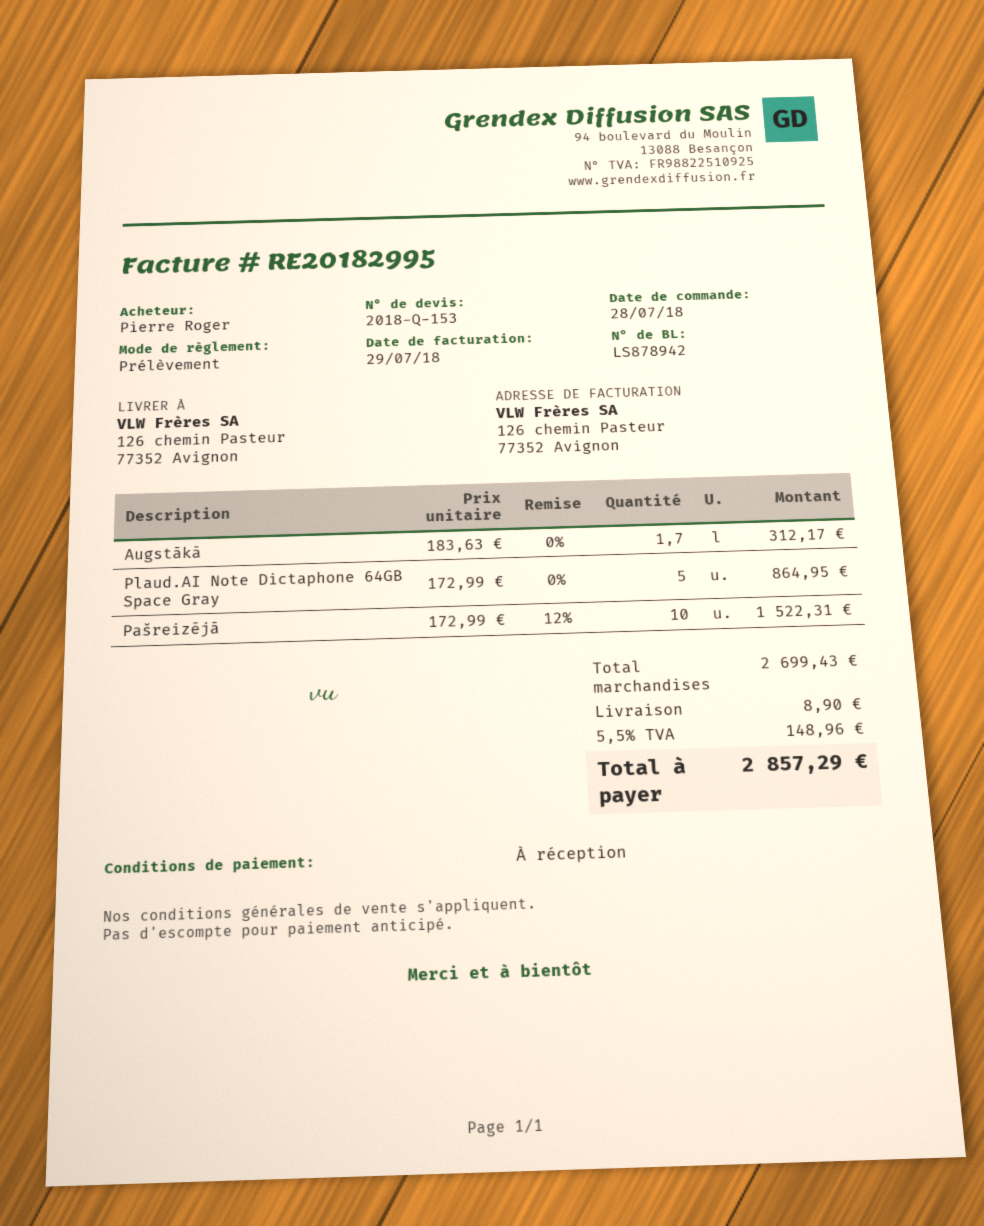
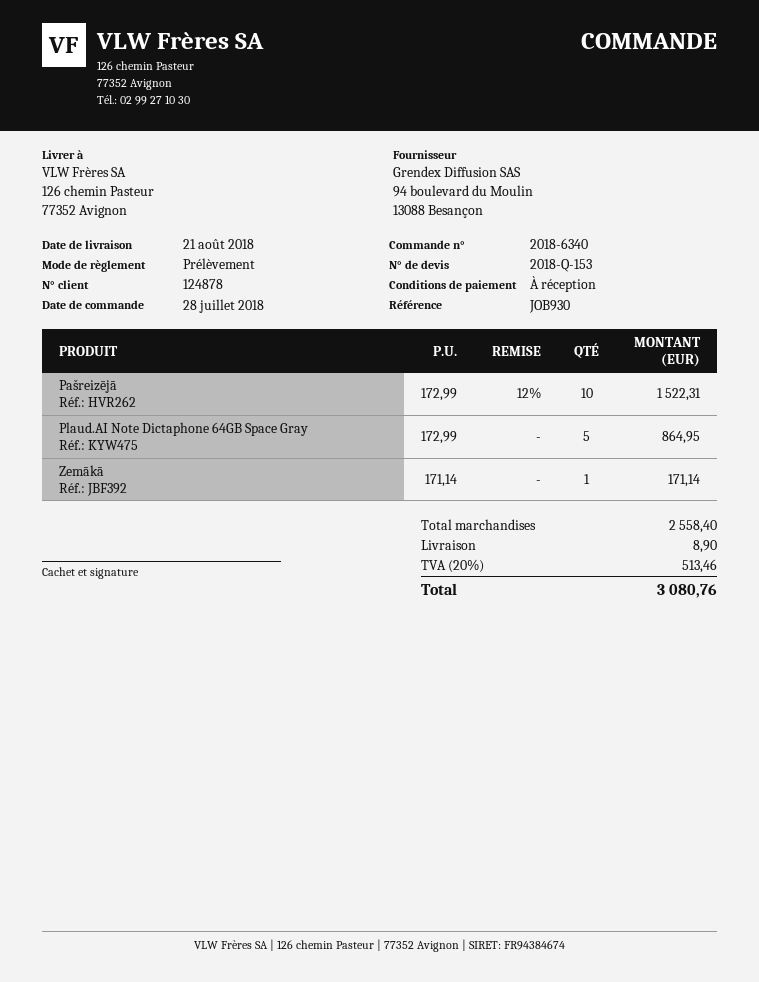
Augstākā: 1.7 x 183.63 = 312.17 -> none
Zemākā: none -> 1 x 171.14 = 171.14
subtotal: 2699.43 -> 2558.40
tax: 5.5% = 148.96 -> 20% = 513.46
total: 2857.29 -> 3080.76

